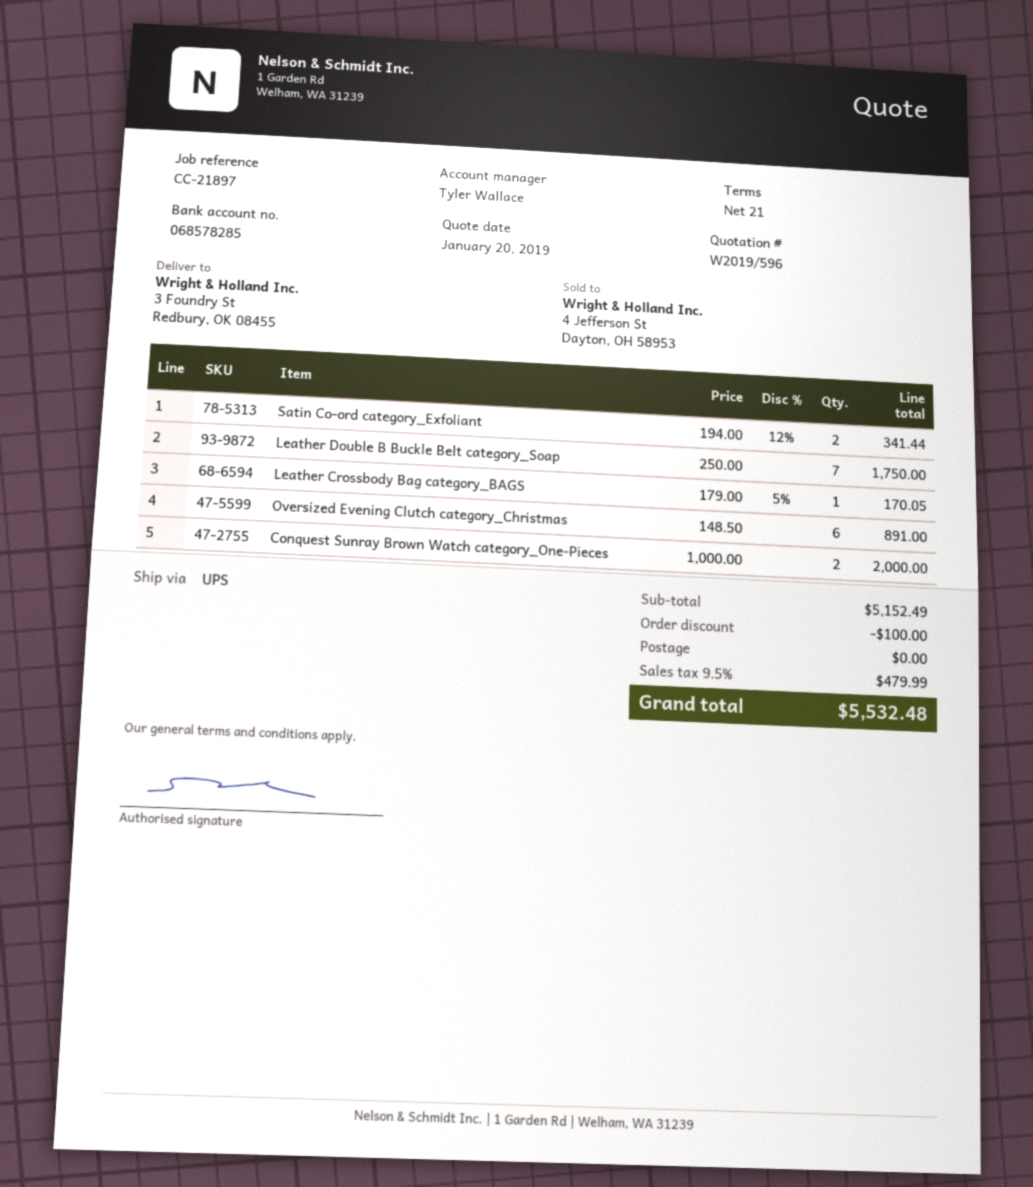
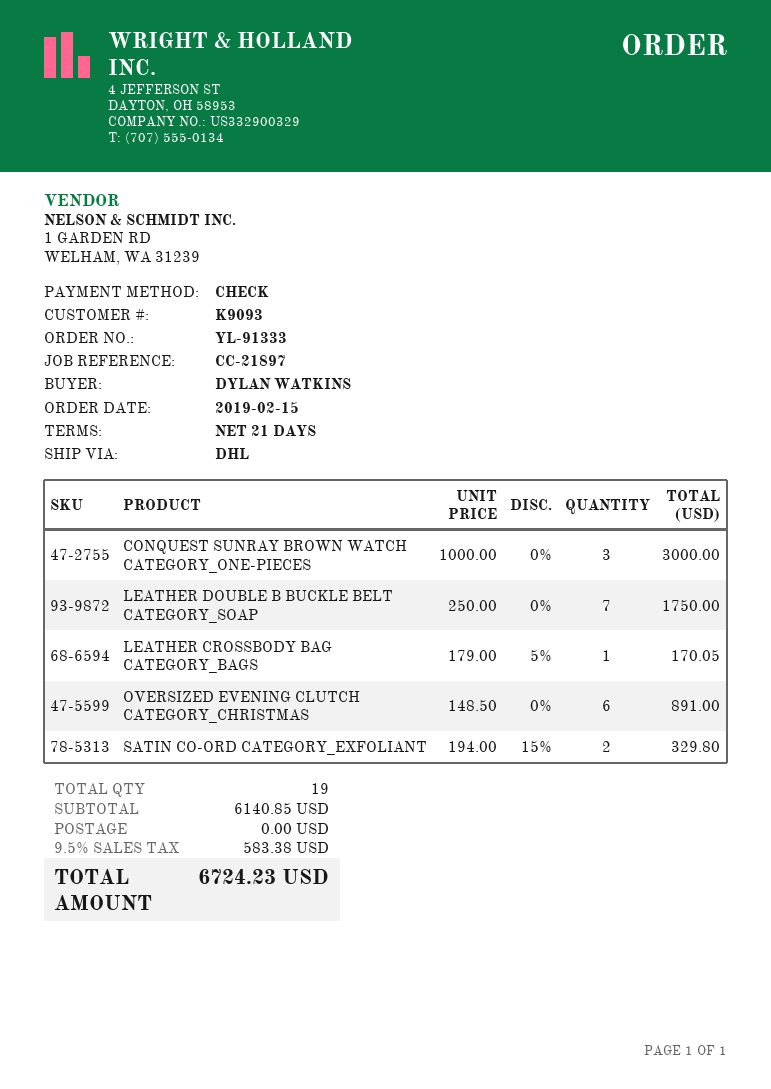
shipping method: UPS -> DHL
Satin Co-ord category_Exfoliant: 2 x 194.00 - 12% = 341.44 -> 2 x 194.00 - 15% = 329.80
Conquest Sunray Brown Watch category_One-Pieces: 2 x 1000.00 = 2000.00 -> 3 x 1000.00 = 3000.00
subtotal: 5152.49 -> 6140.85
discount: 100.00 -> none
tax: 9.5% = 479.99 -> 9.5% = 583.38
total: 5532.48 -> 6724.23

